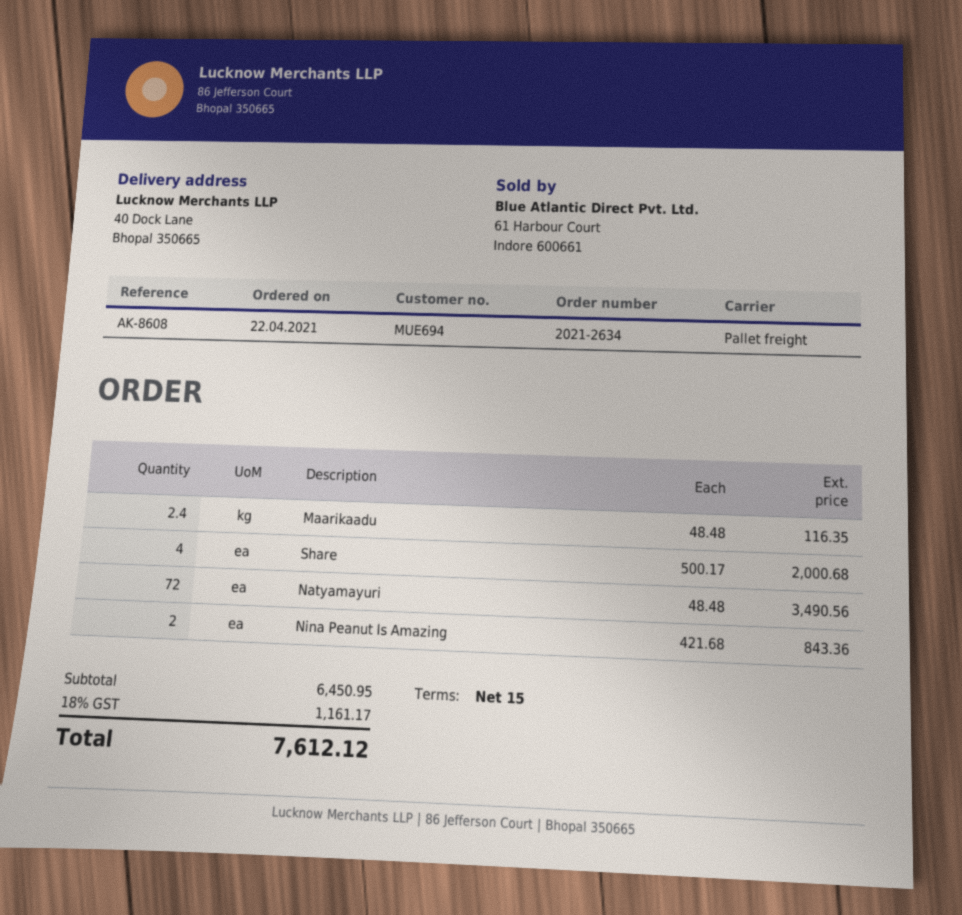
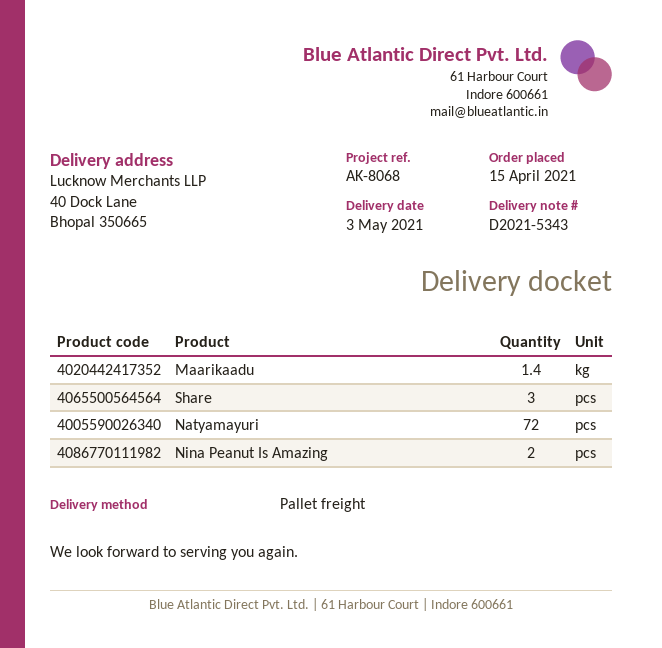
order date: 2021-04-22 -> 2021-04-15
reference: AK-8608 -> AK-8068
Maarikaadu: 2.4 -> 1.4
Share: 4 -> 3

